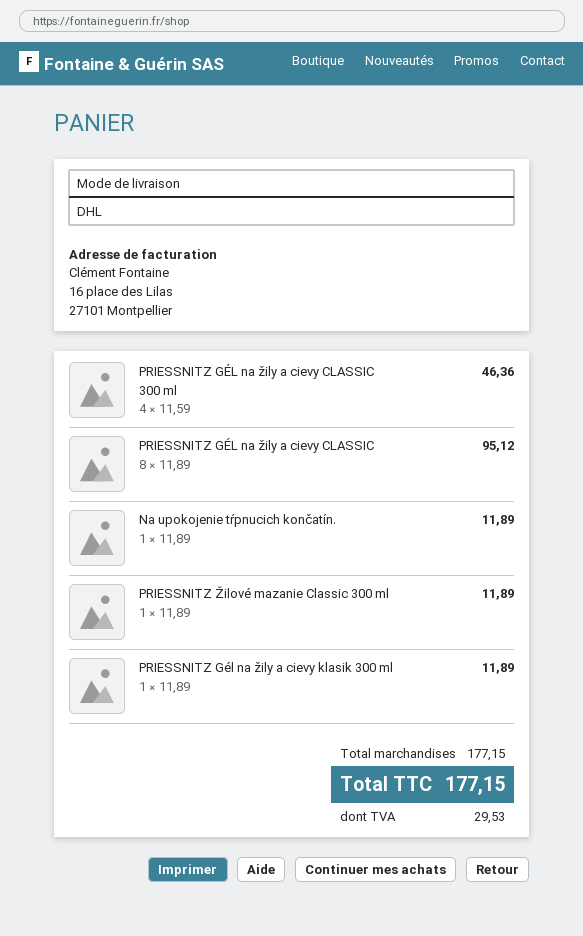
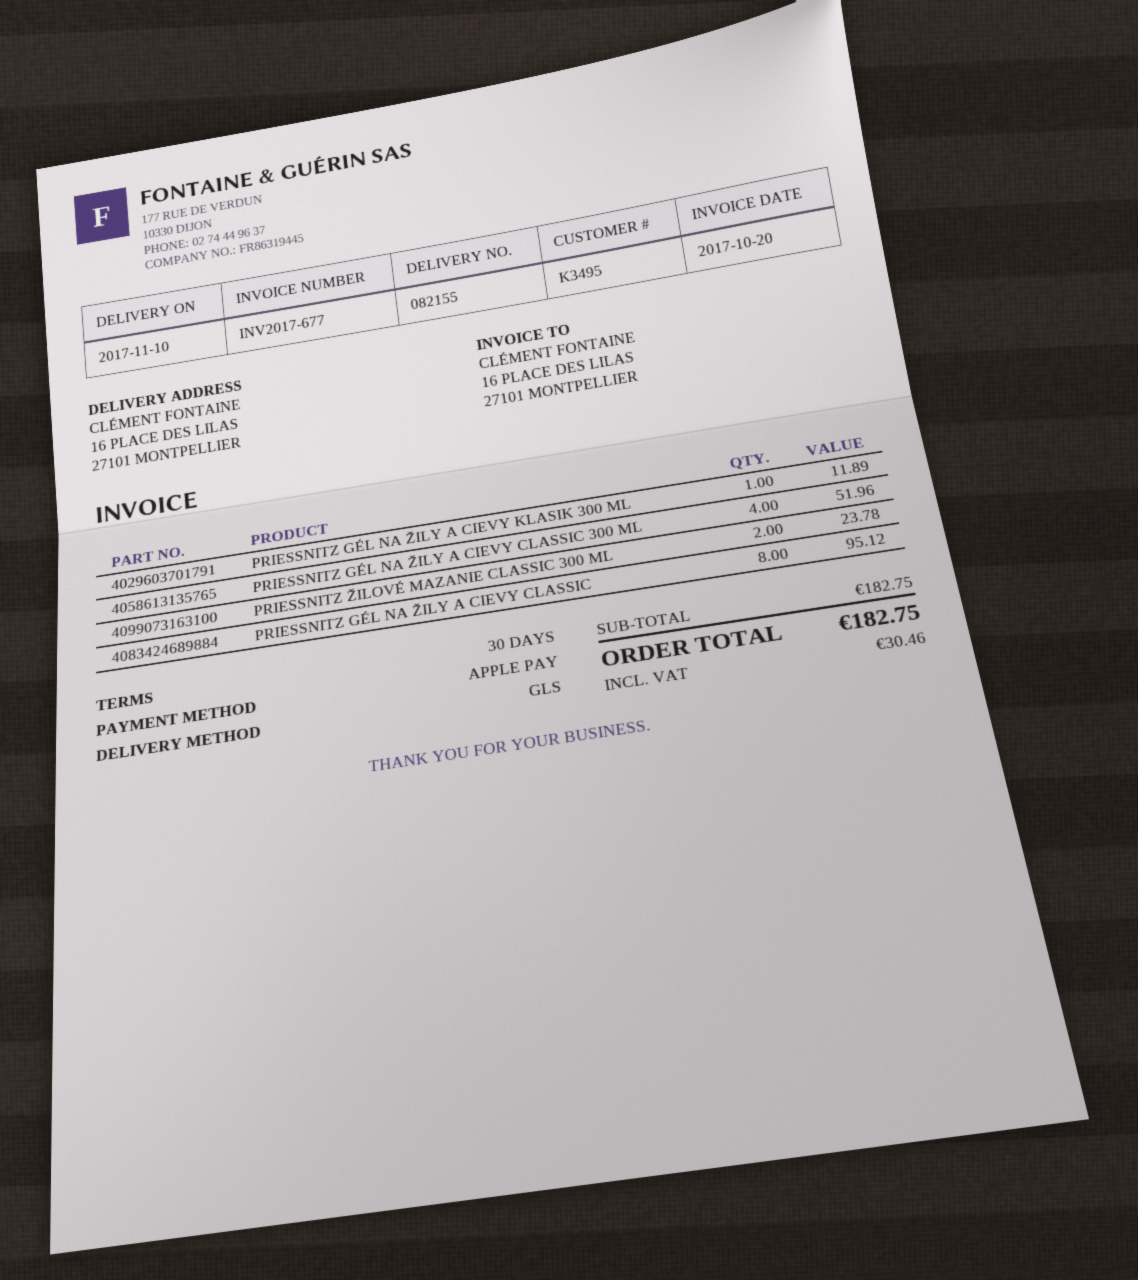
shipping method: DHL -> GLS
PRIESSNITZ GÉL na žily a cievy CLASSIC 300 ml: 4 for 46.36 -> 4 for 51.96
Na upokojenie tŕpnucich končatín.: 1 for 11.89 -> none
PRIESSNITZ Žilové mazanie Classic 300 ml: 1 for 11.89 -> 2 for 23.78
subtotal: 177.15 -> 182.75
tax: 29.53 -> 30.46
total: 177.15 -> 182.75

